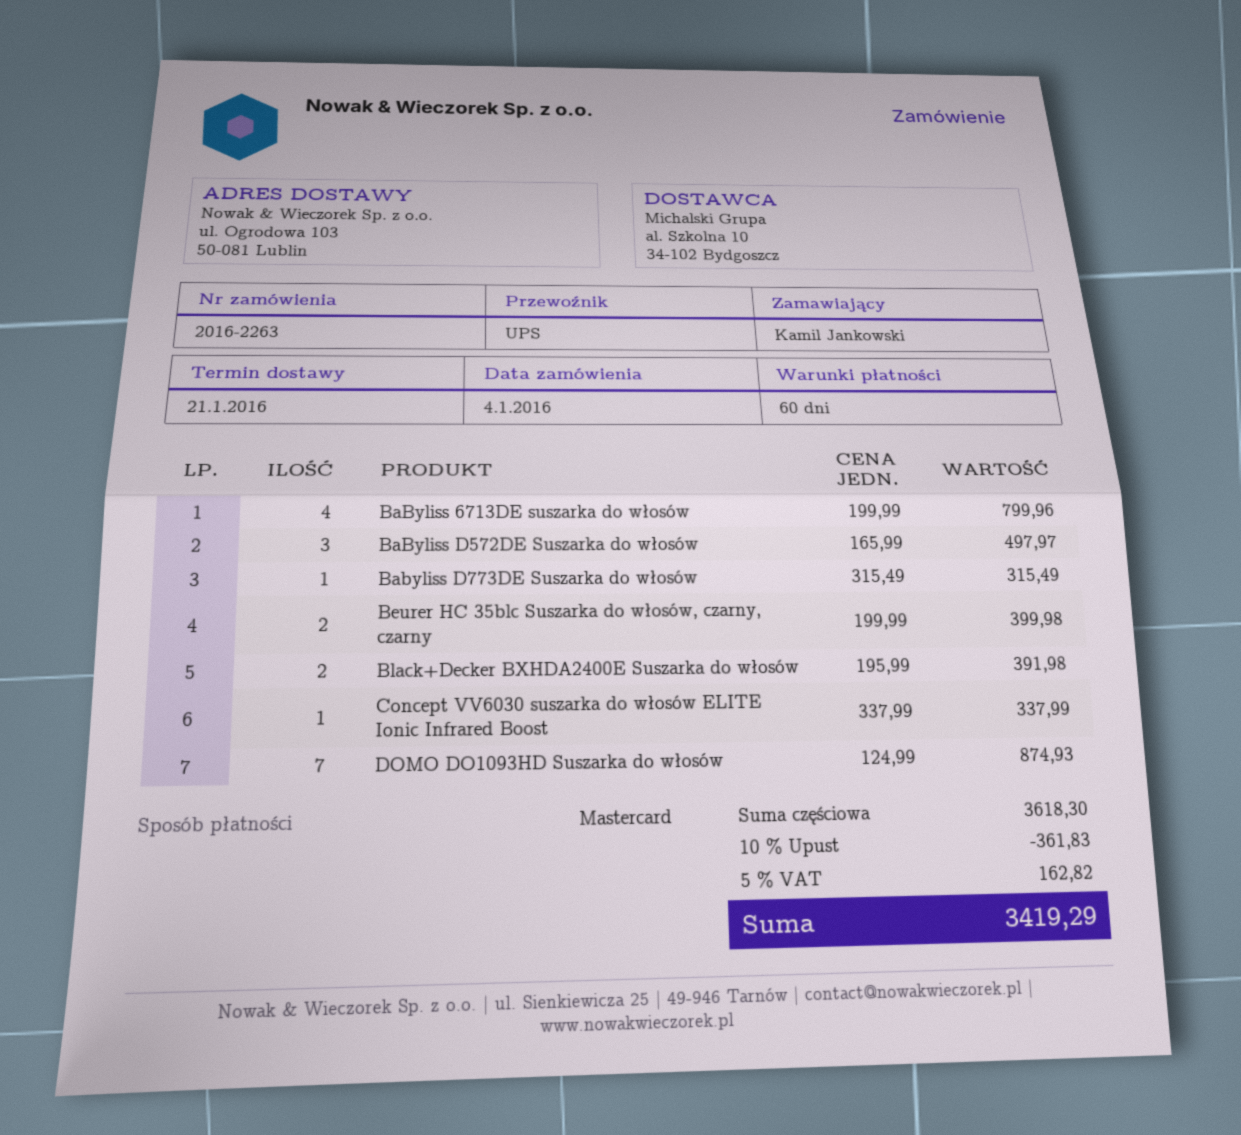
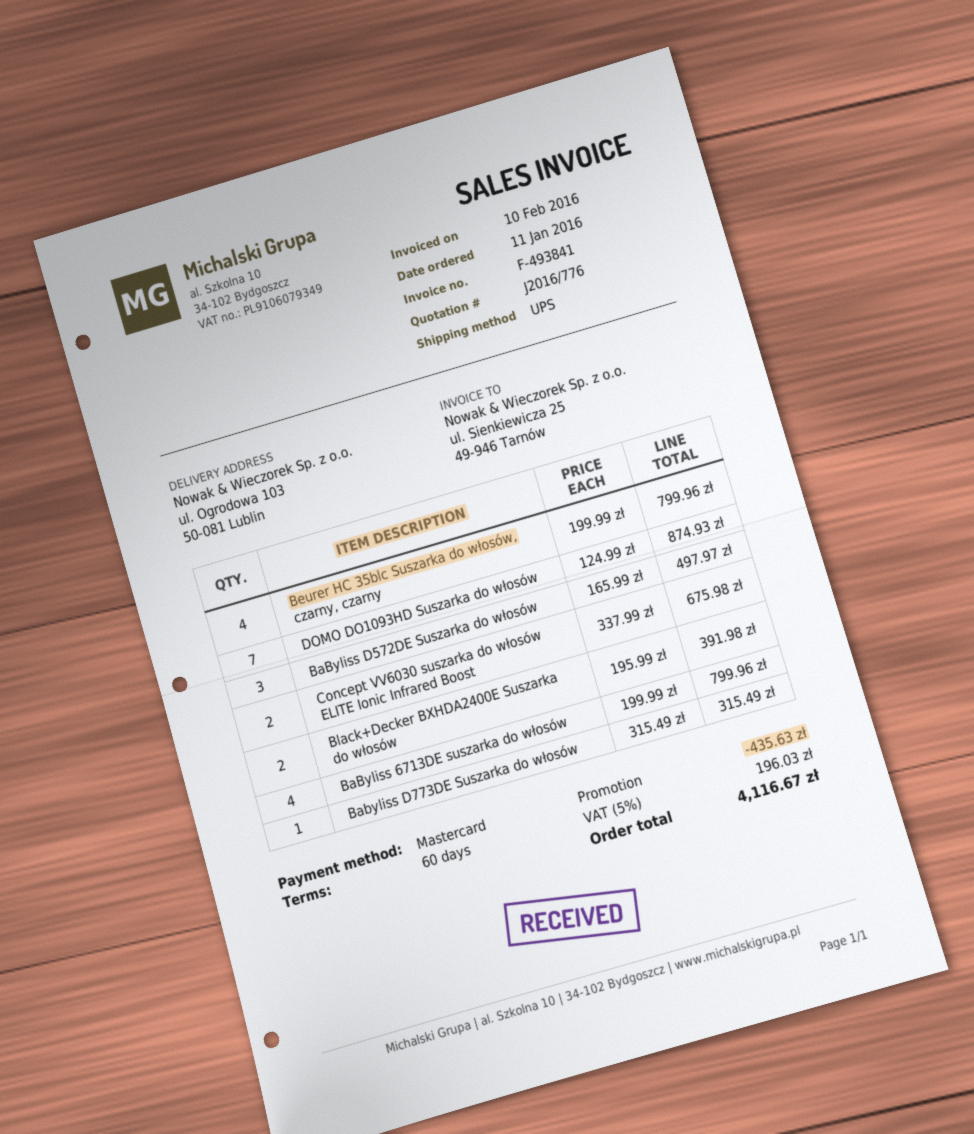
order date: 2016-01-04 -> 2016-01-11
Beurer HC 35blc Suszarka do włosów, czarny, czarny: 2 x 199.99 = 399.98 -> 4 x 199.99 = 799.96
Concept VV6030 suszarka do włosów ELITE Ionic Infrared Boost: 1 x 337.99 = 337.99 -> 2 x 337.99 = 675.98
discount: 361.83 -> 435.63
tax: 5% = 162.82 -> 5% = 196.03
total: 3419.29 -> 4116.67

